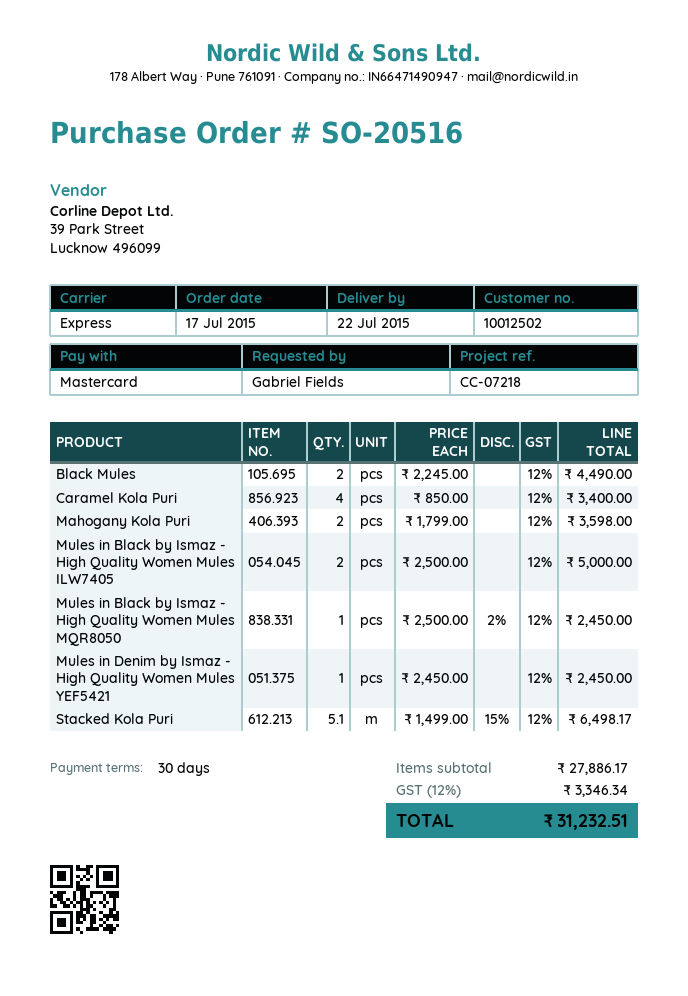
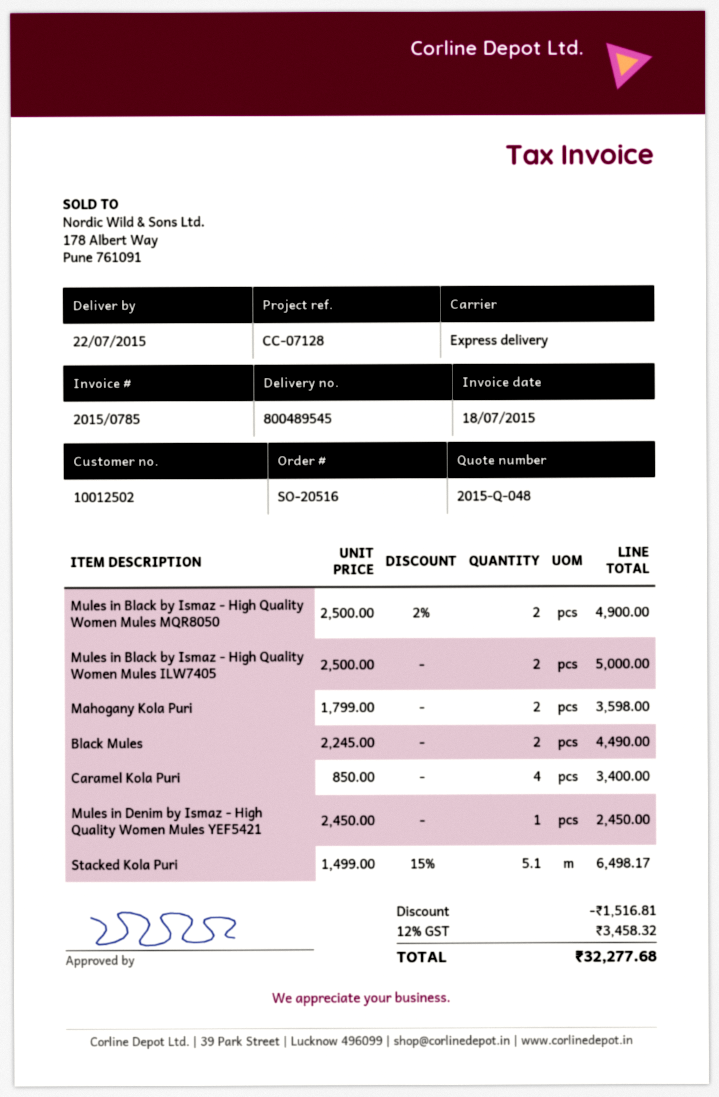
reference: CC-07218 -> CC-07128
Mules in Black by Ismaz - High Quality Women Mules MQR8050: 1 x 2500.00 - 2% = 2450.00 -> 2 x 2500.00 - 2% = 4900.00
discount: none -> 1516.81
tax: 12% = 3346.34 -> 12% = 3458.32
total: 31232.51 -> 32277.68

